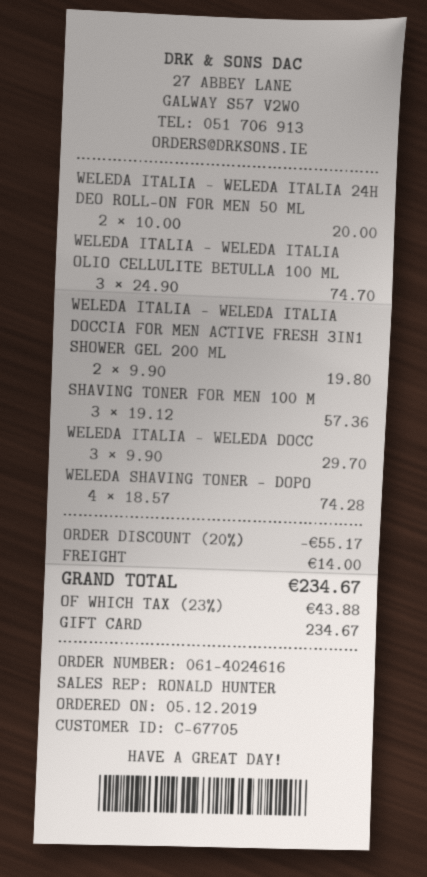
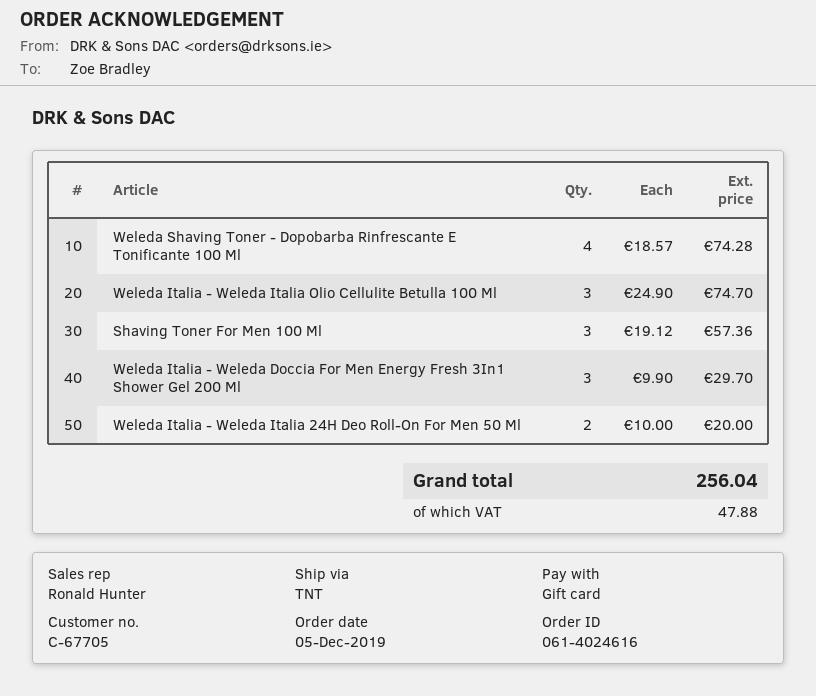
WELEDA ITALIA - WELEDA ITALIA DOCCIA FOR MEN ACTIVE FRESH 3IN1 SHOWER GEL 200 ML: 2 x 9.90 = 19.80 -> none
discount: 20% = 55.17 -> none
shipping: 14.00 -> none
tax: 43.88 -> 47.88
total: 234.67 -> 256.04

